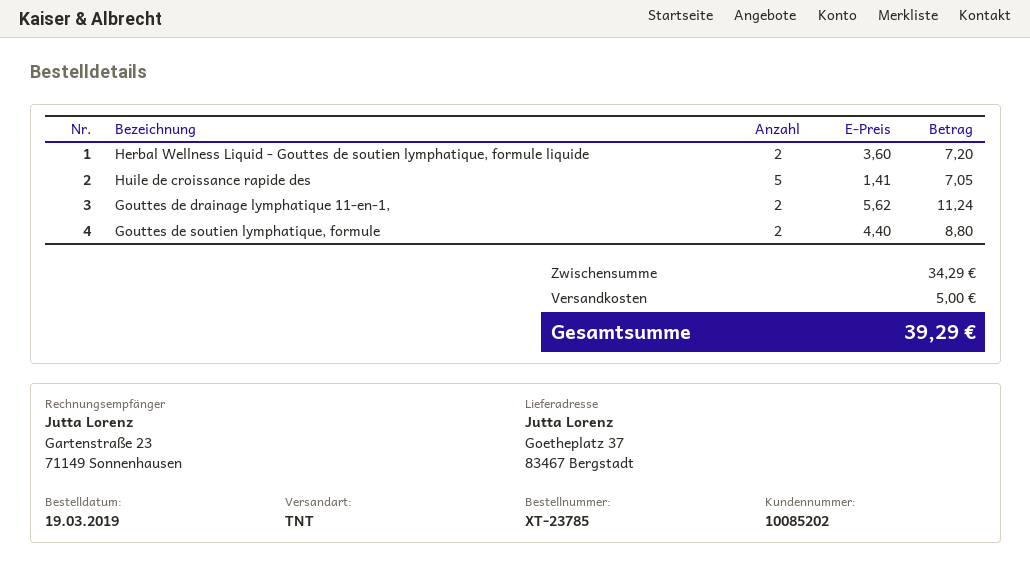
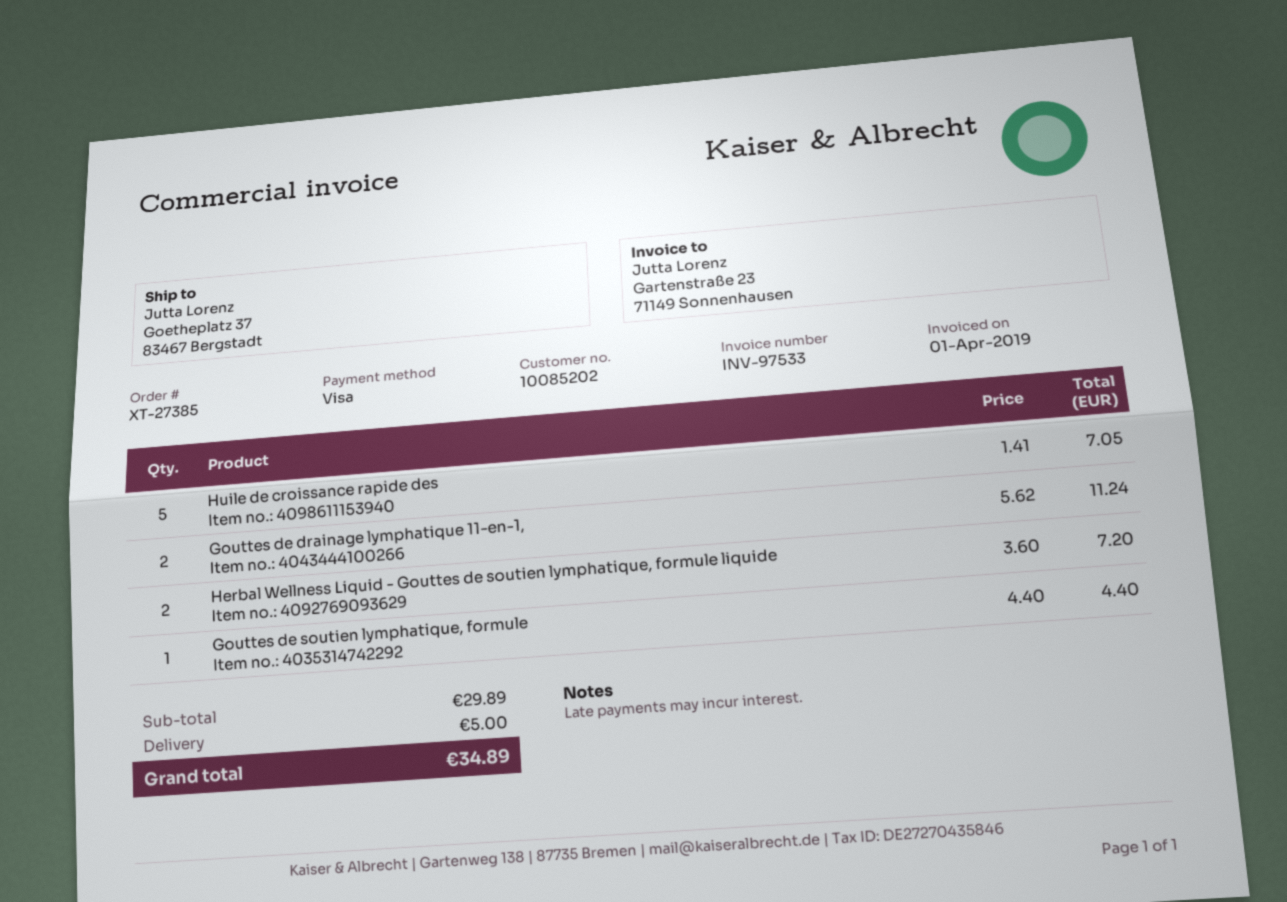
order number: XT-23785 -> XT-27385
Gouttes de soutien lymphatique, formule: 2 x 4.40 = 8.80 -> 1 x 4.40 = 4.40
subtotal: 34.29 -> 29.89
total: 39.29 -> 34.89

